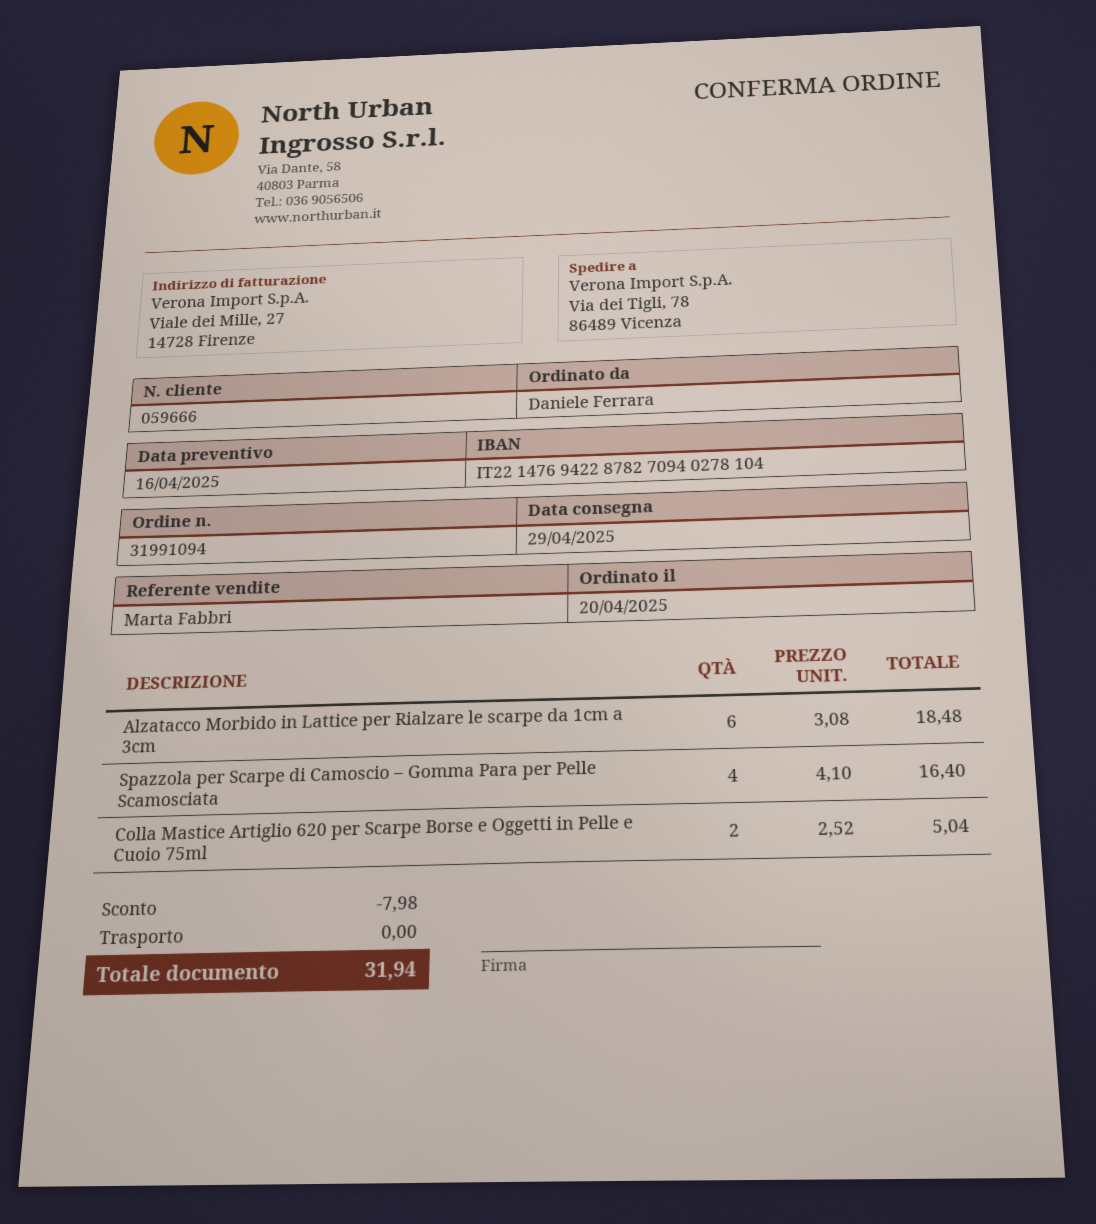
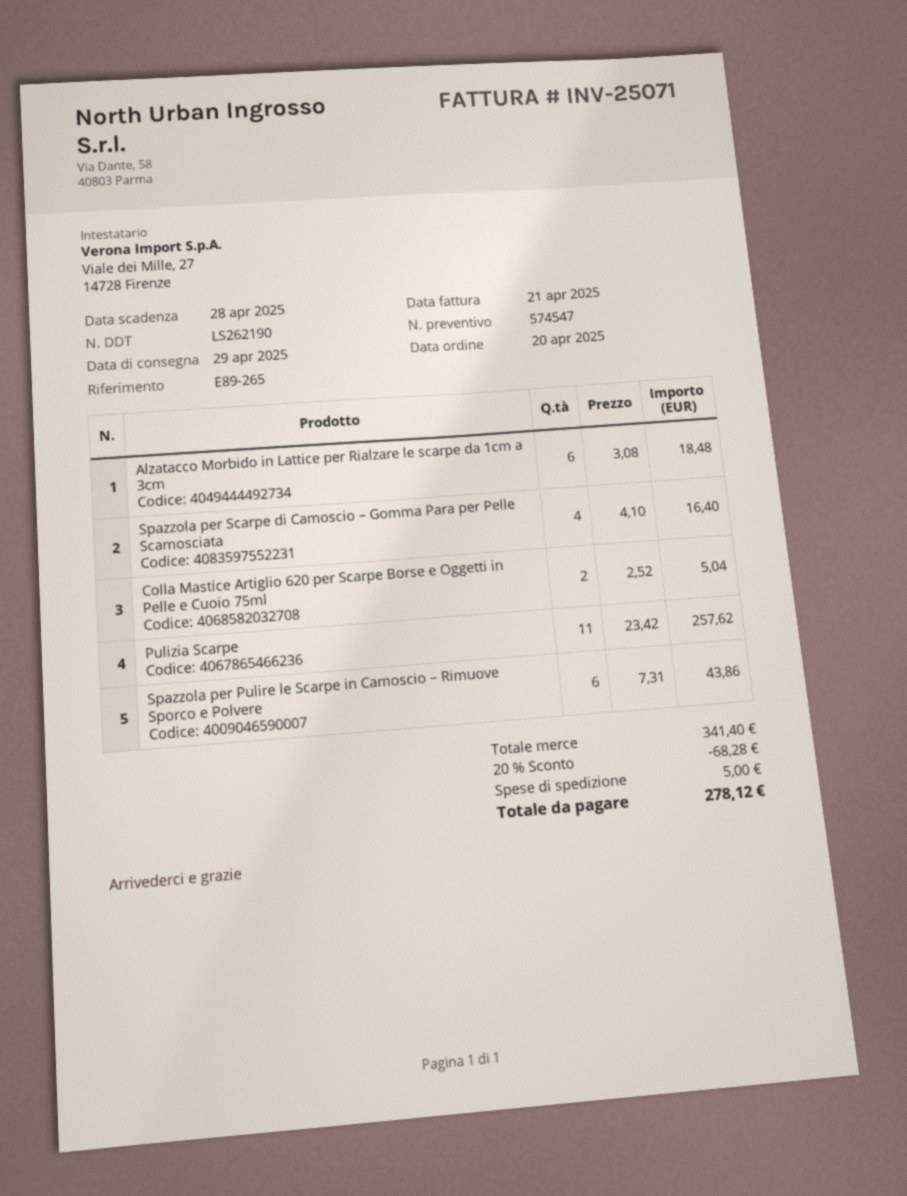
Pulizia Scarpe: none -> 11 x 23.42 = 257.62
Spazzola per Pulire le Scarpe in Camoscio – Rimuove Sporco e Polvere: none -> 6 x 7.31 = 43.86
discount: 7.98 -> 68.28
shipping: 0.00 -> 5.00
total: 31.94 -> 278.12

